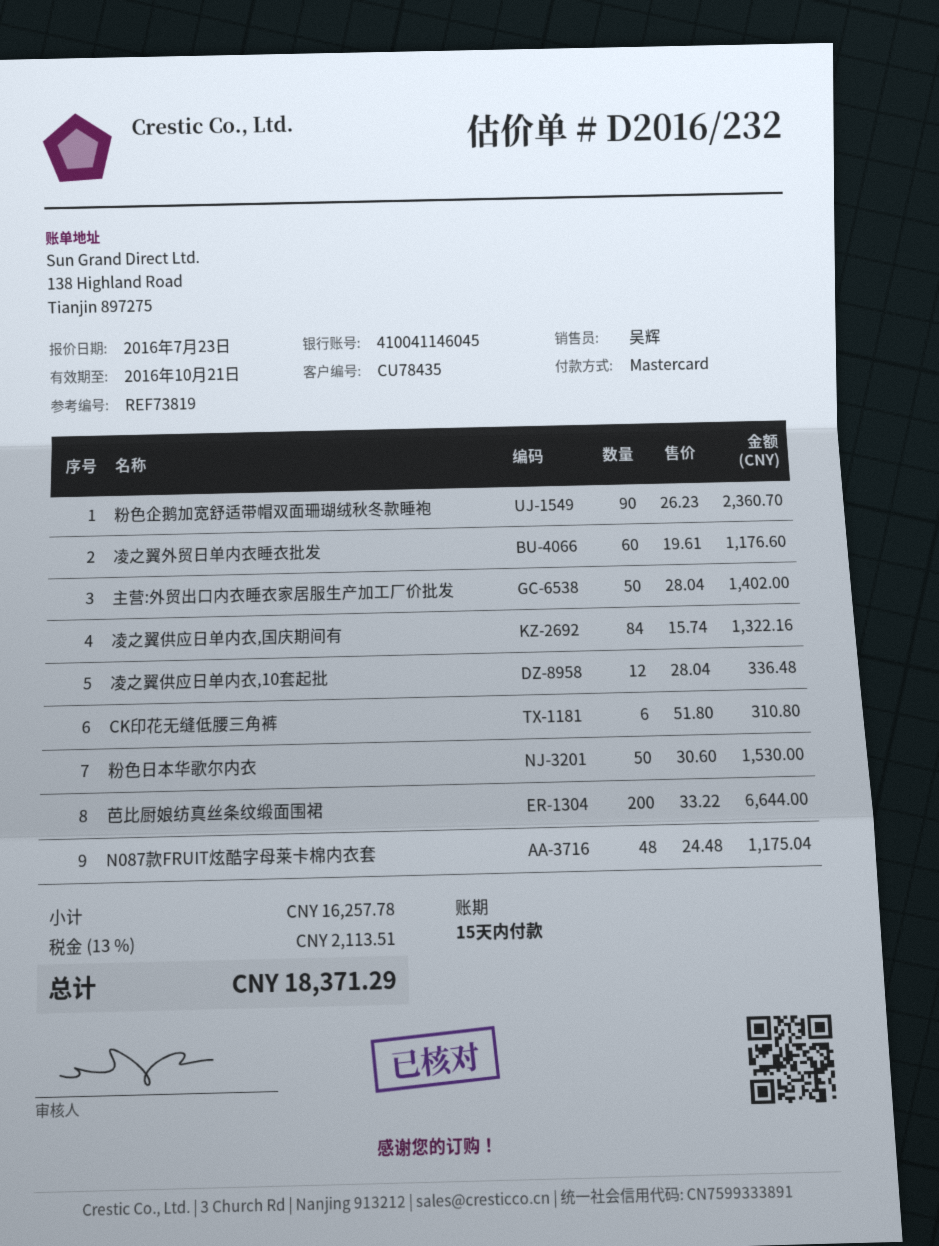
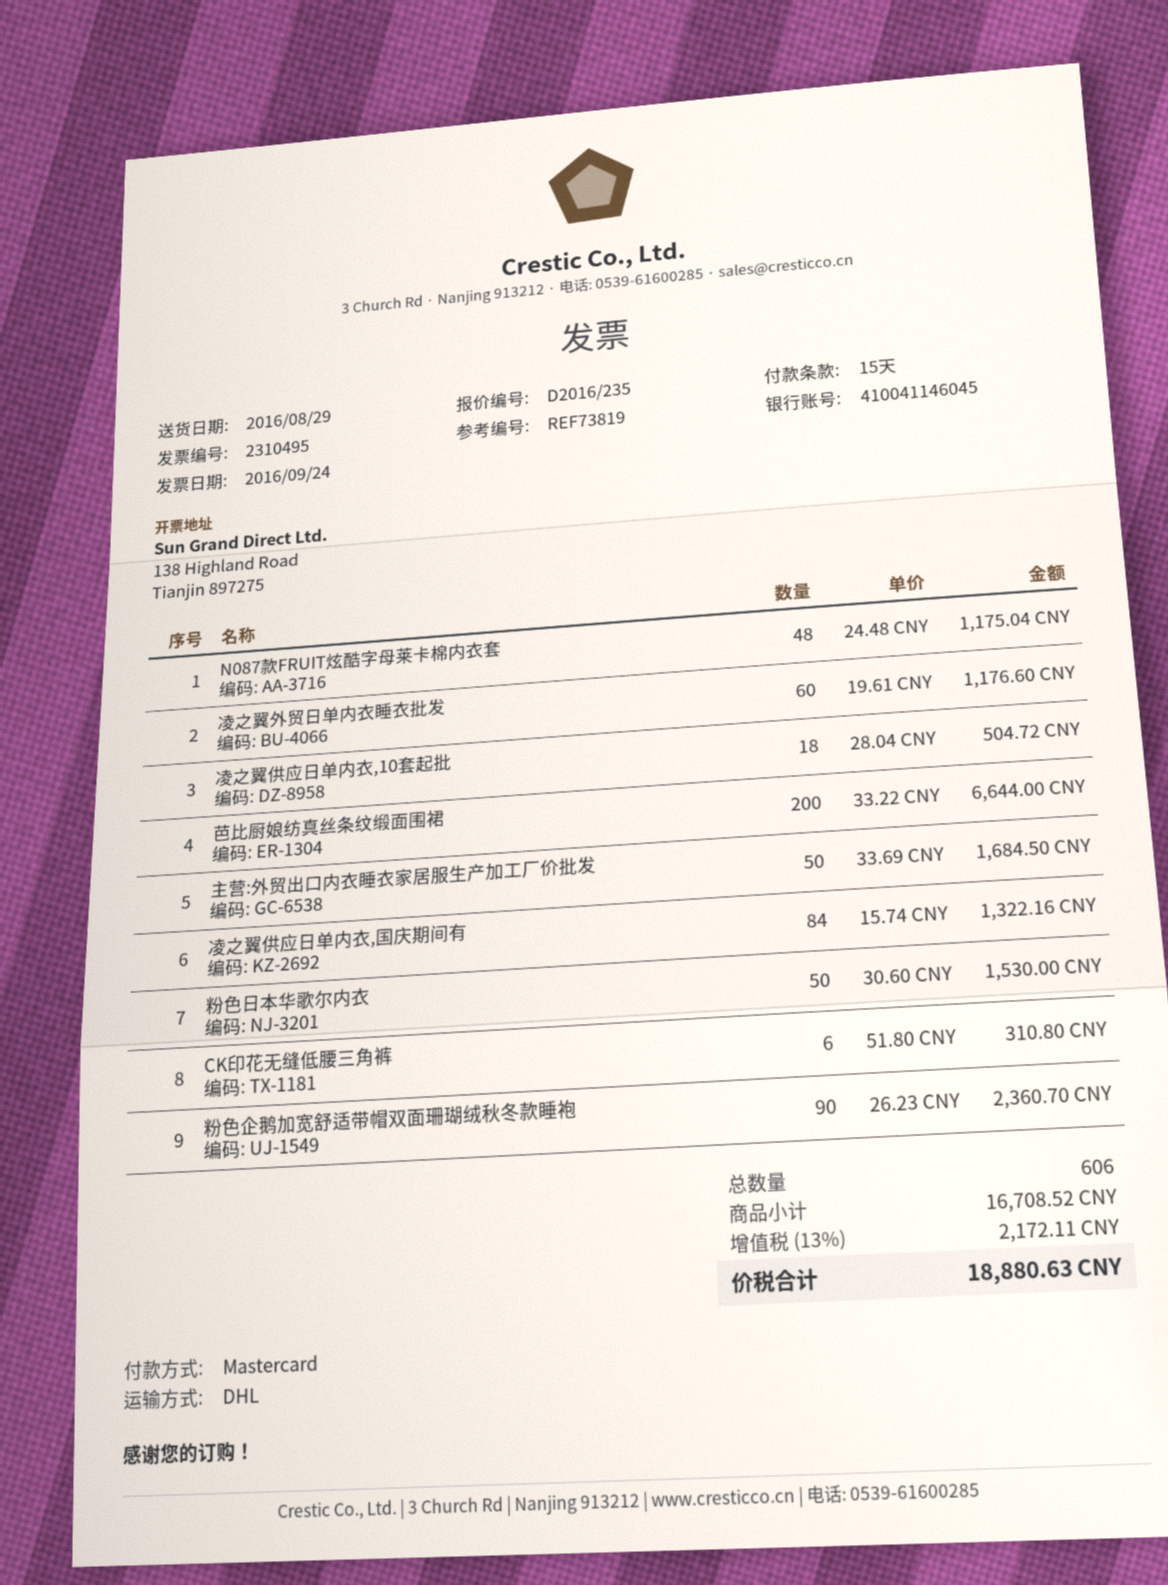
quote number: D2016/232 -> D2016/235
主营:外贸出口内衣睡衣家居服生产加工厂价批发: 50 x 28.04 = 1402.00 -> 50 x 33.69 = 1684.50
凌之翼供应日单内衣,10套起批: 12 x 28.04 = 336.48 -> 18 x 28.04 = 504.72
subtotal: 16257.78 -> 16708.52
tax: 13% = 2113.51 -> 13% = 2172.11
total: 18371.29 -> 18880.63

